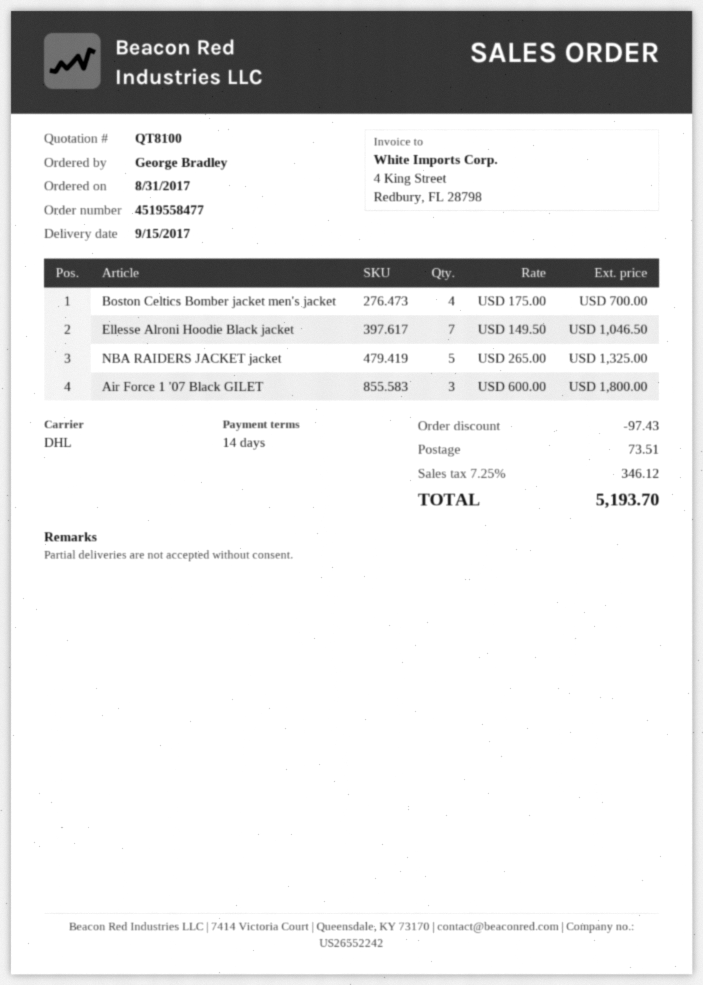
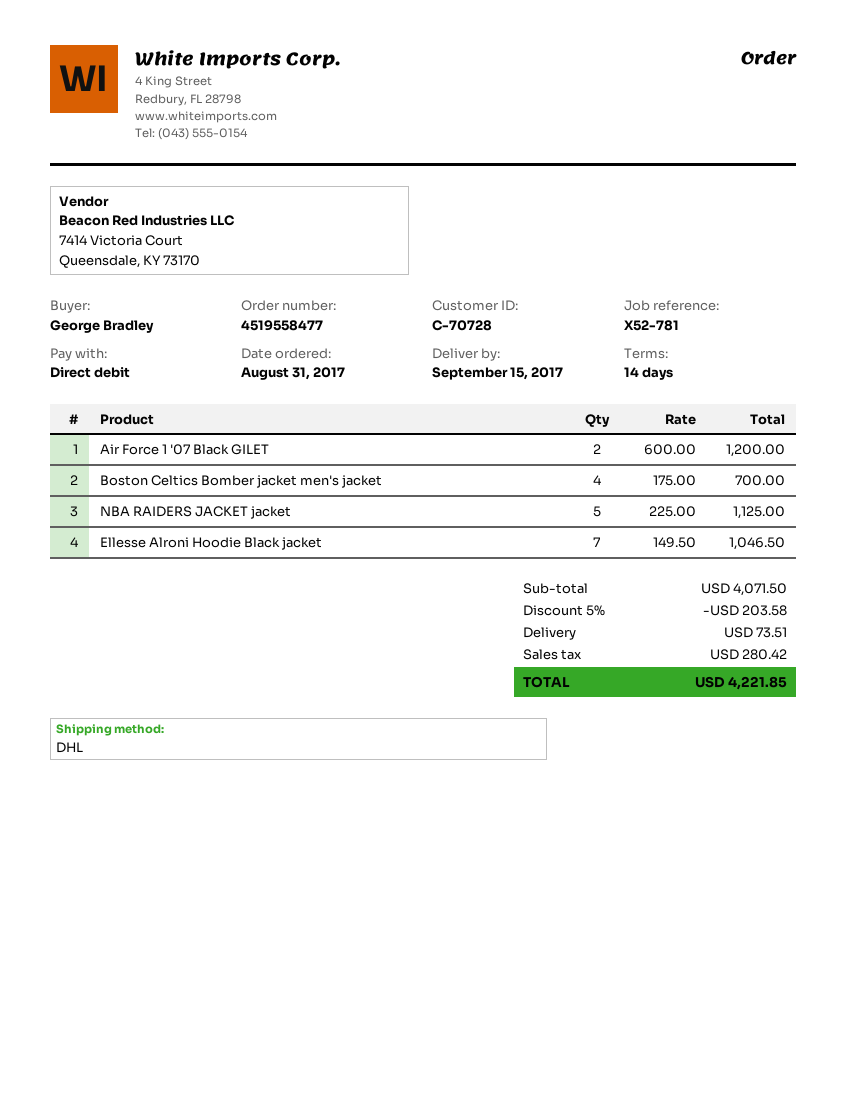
NBA RAIDERS JACKET jacket: 5 x 265.00 = 1325.00 -> 5 x 225.00 = 1125.00
Air Force 1 '07 Black GILET: 3 x 600.00 = 1800.00 -> 2 x 600.00 = 1200.00
discount: 97.43 -> 203.58
tax: 346.12 -> 280.42
total: 5193.70 -> 4221.85

